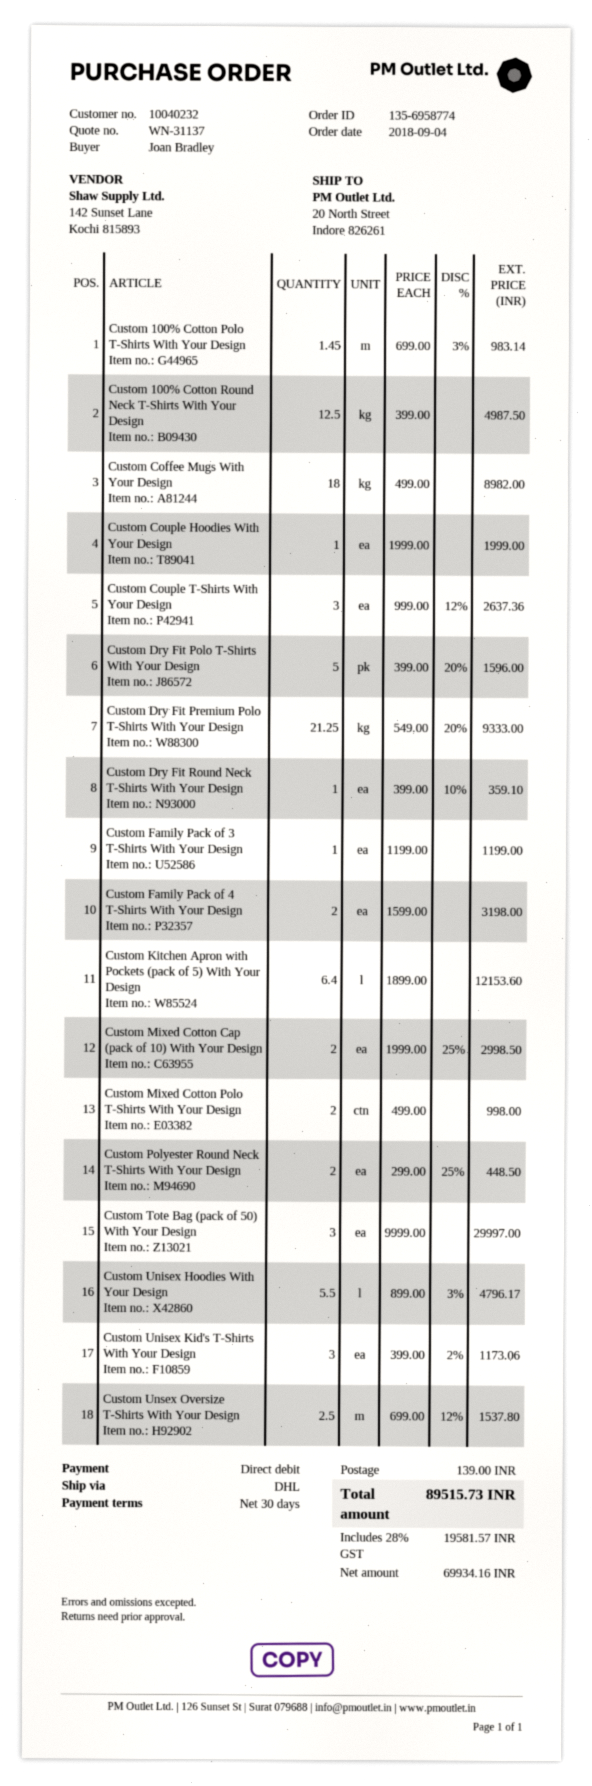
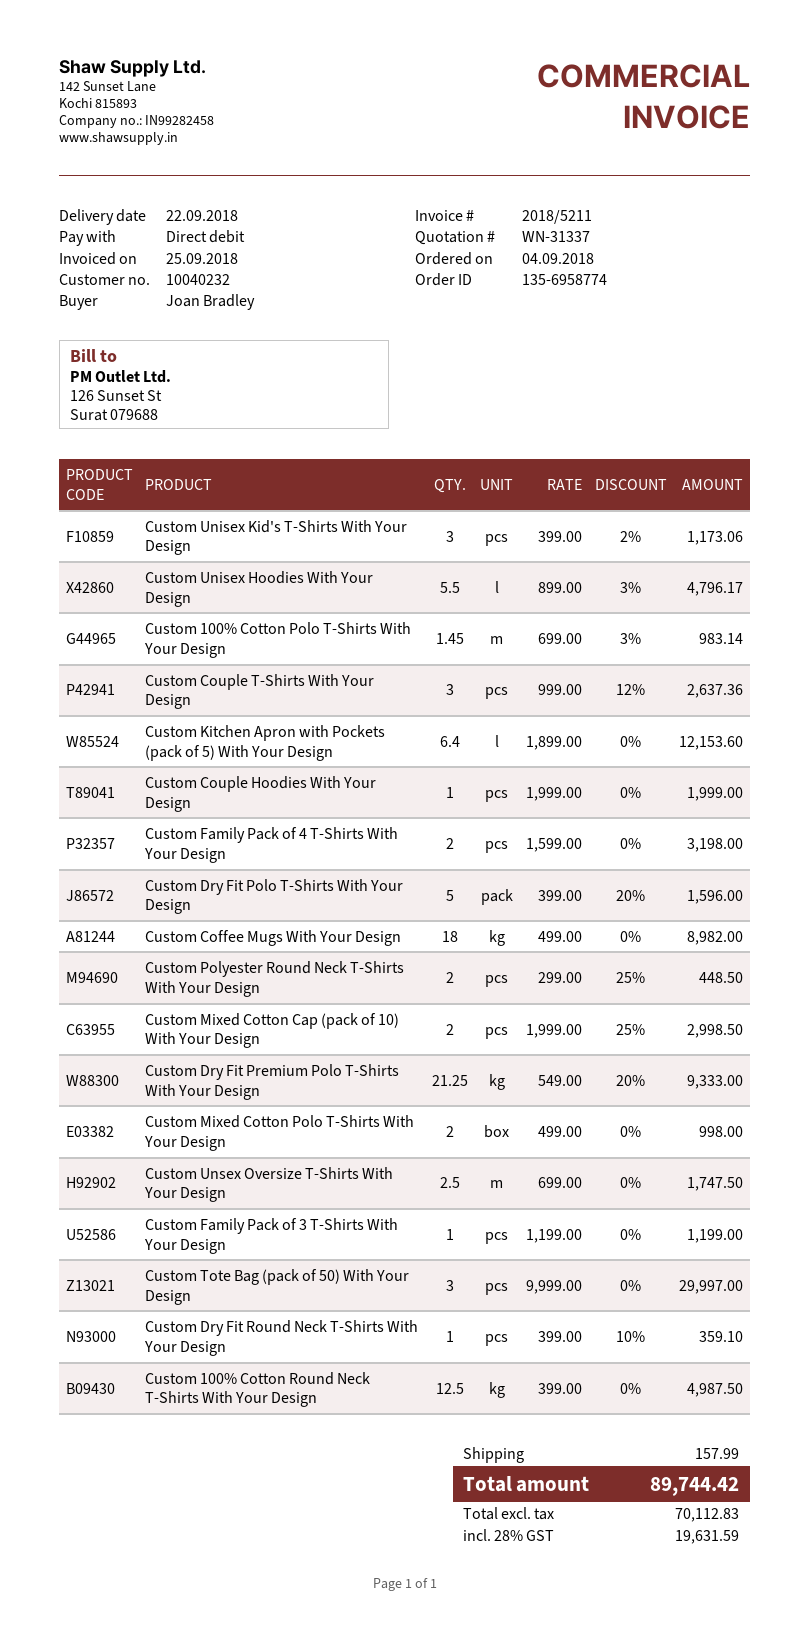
quote number: WN-31137 -> WN-31337
Custom Unsex Oversize T-Shirts With Your Design: 2.5 x 699.00 - 12% = 1537.80 -> 2.5 x 699.00 = 1747.50
shipping: 139.00 -> 157.99
net: 69934.16 -> 70112.83
tax: 28% = 19581.57 -> 28% = 19631.59
total: 89515.73 -> 89744.42

